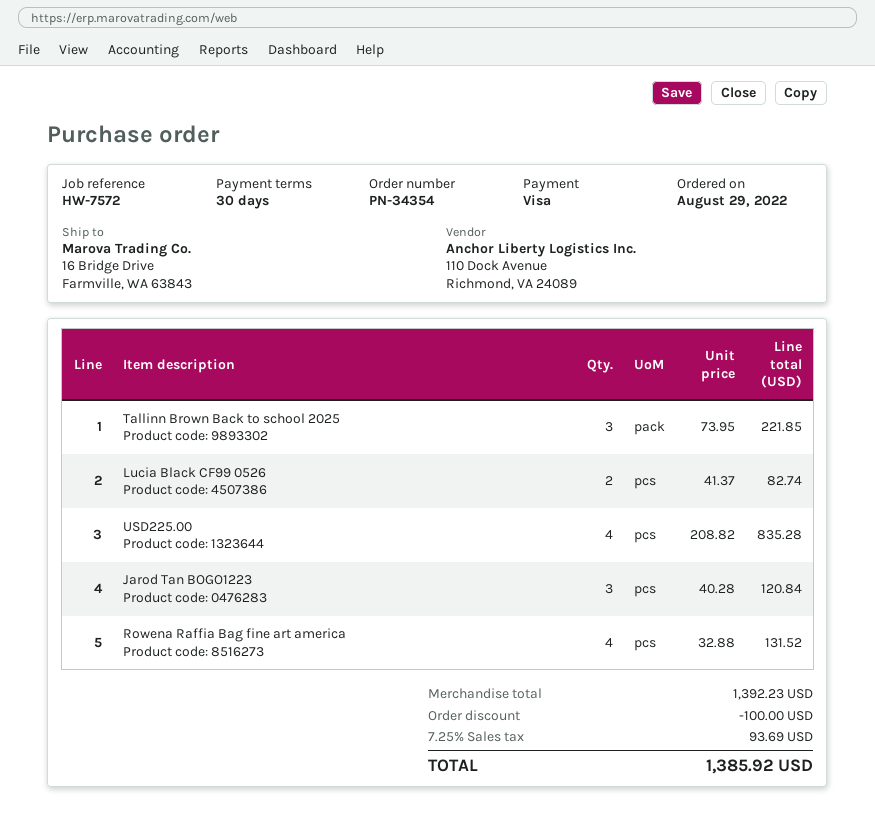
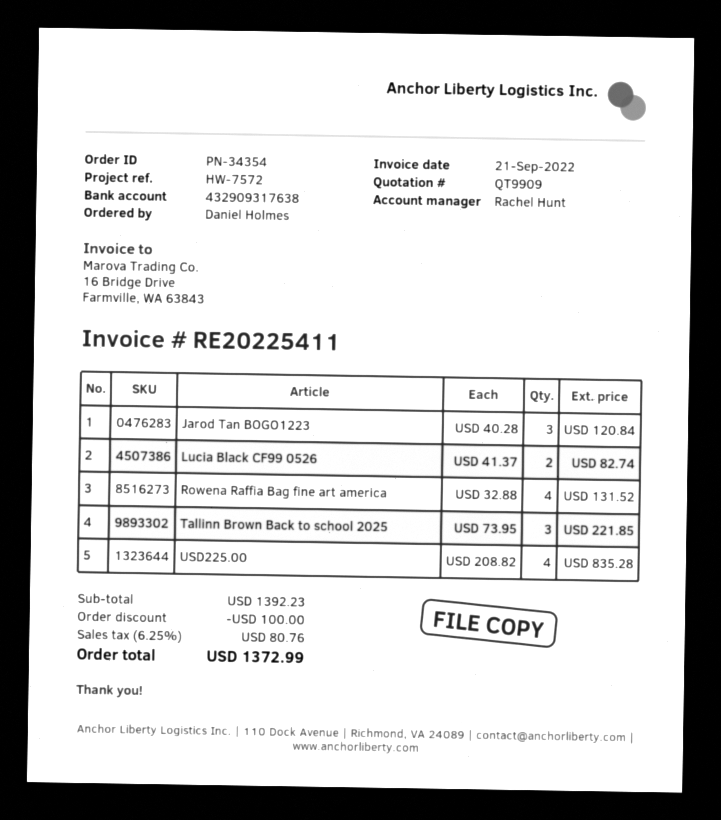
tax: 7.25% = 93.69 -> 6.25% = 80.76
total: 1385.92 -> 1372.99

